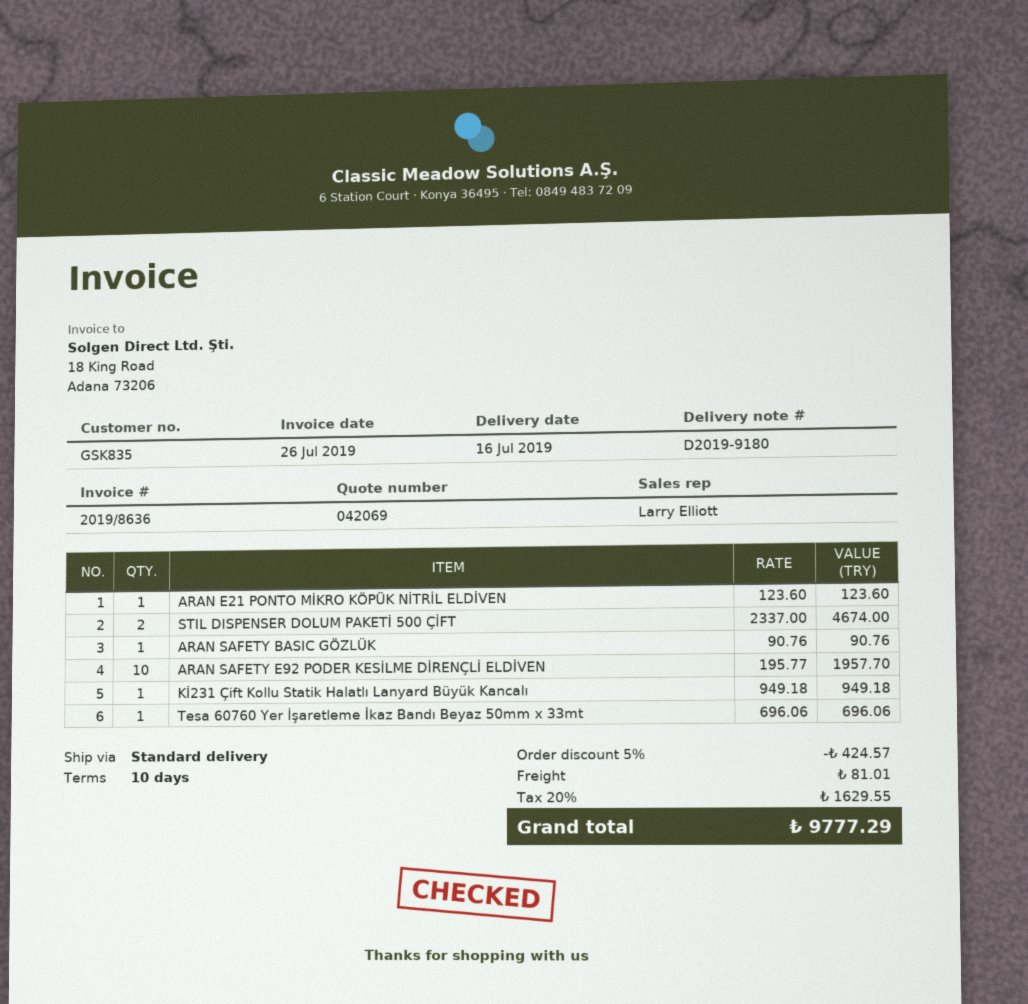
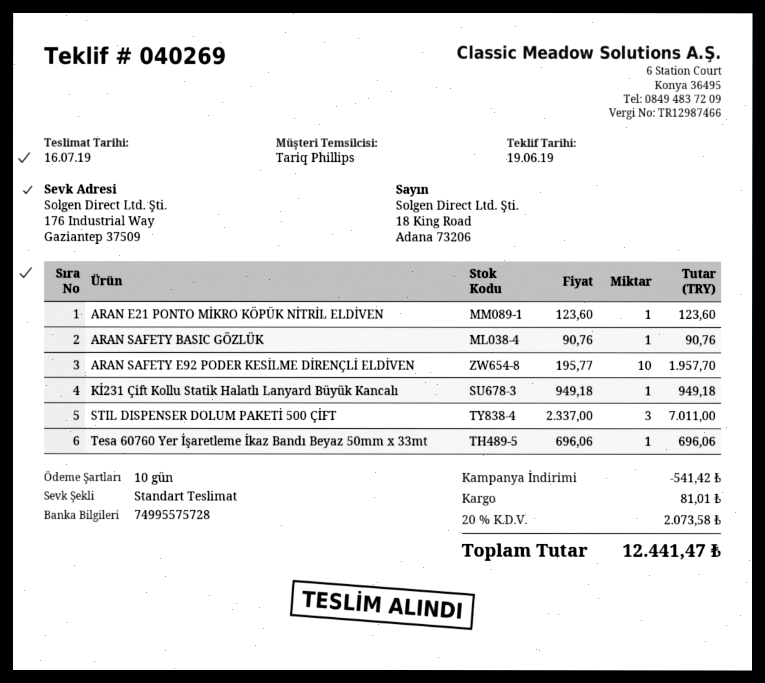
quote number: 042069 -> 040269
sales rep: Larry Elliott -> Tariq Phillips
STIL DISPENSER DOLUM PAKETİ 500 ÇİFT: 2 x 2337.00 = 4674.00 -> 3 x 2337.00 = 7011.00
discount: 424.57 -> 541.42
tax: 20% = 1629.55 -> 20% = 2073.58
total: 9777.29 -> 12441.47

